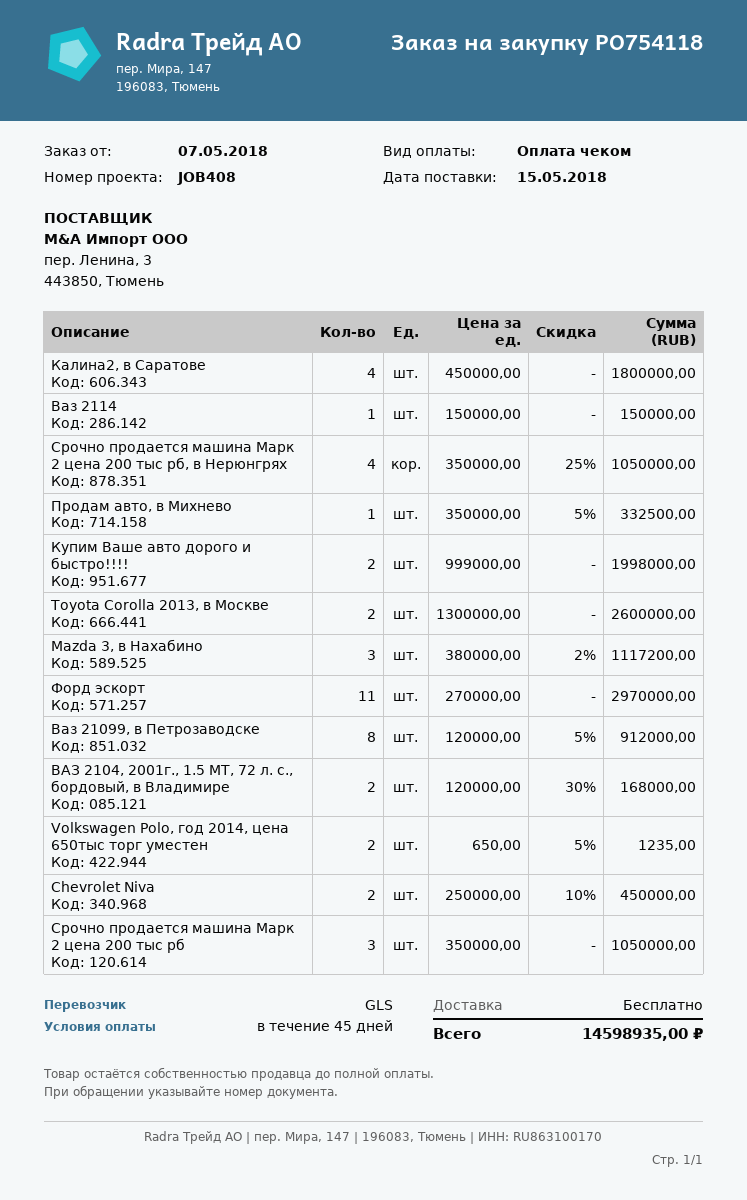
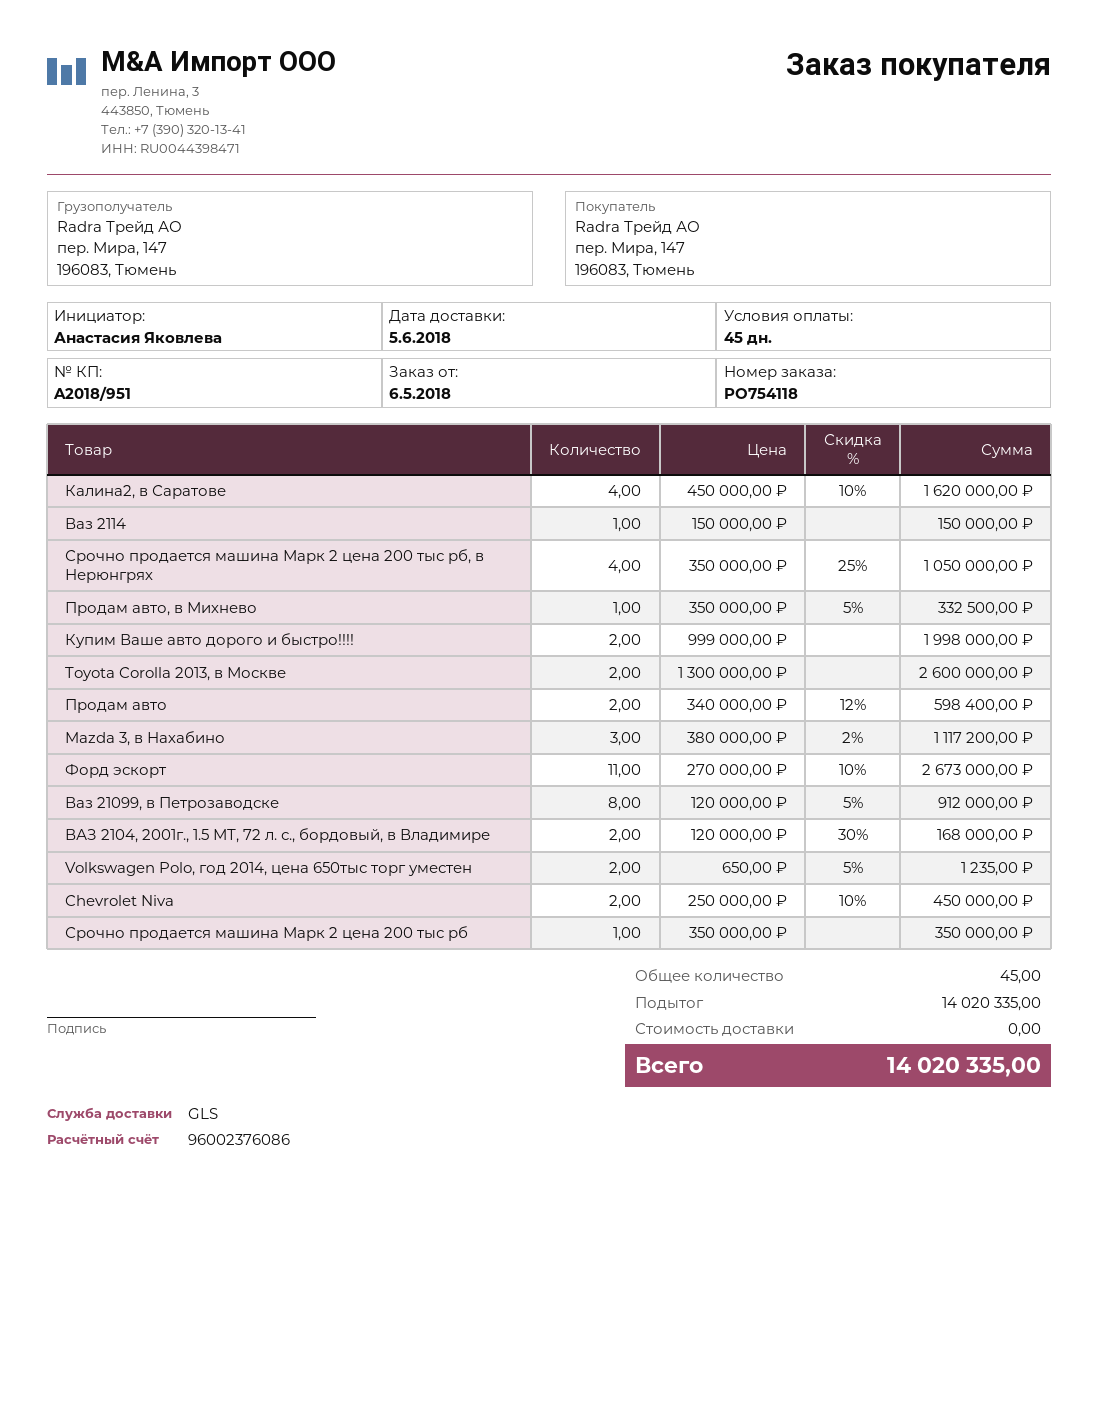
order date: 2018-05-07 -> 2018-05-06
delivery date: 2018-05-15 -> 2018-06-05
Калина2, в Саратове: 4 x 450000.00 = 1800000.00 -> 4 x 450000.00 - 10% = 1620000.00
Форд эскорт: 11 x 270000.00 = 2970000.00 -> 11 x 270000.00 - 10% = 2673000.00
Срочно продается машина Марк 2 цена 200 тыс рб: 3 x 350000.00 = 1050000.00 -> 1 x 350000.00 = 350000.00
Продам авто: none -> 2 x 340000.00 - 12% = 598400.00
total: 14598935.00 -> 14020335.00

